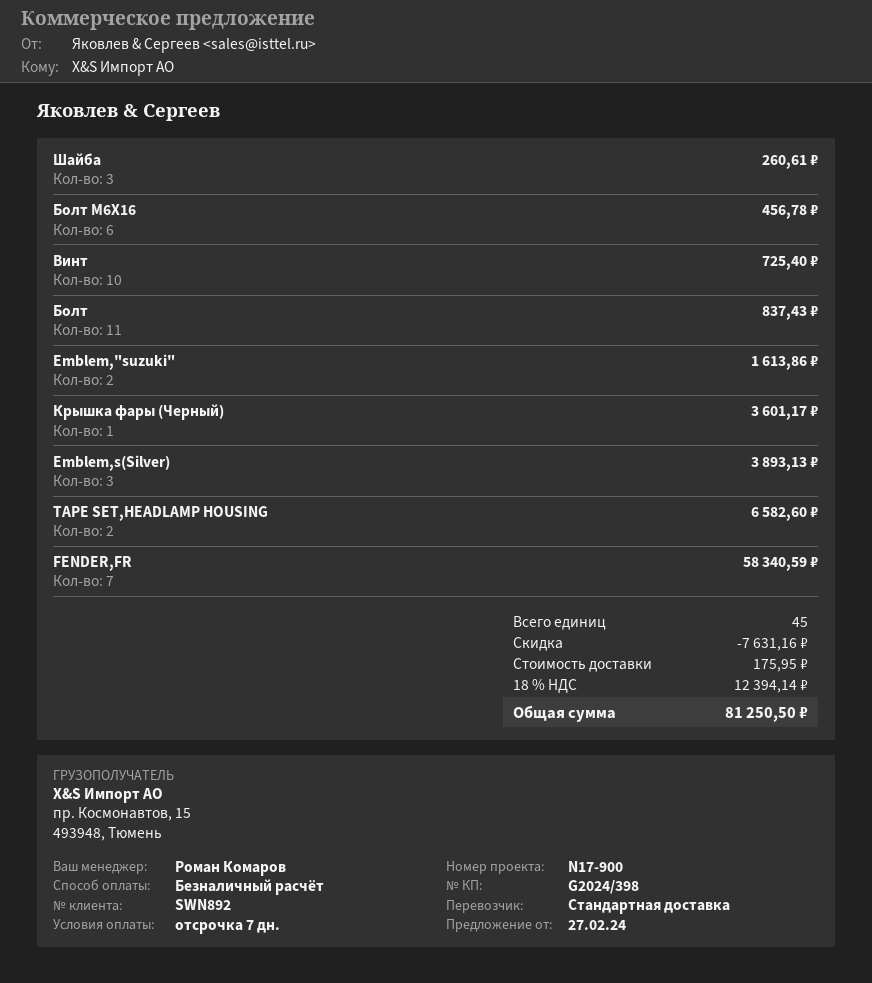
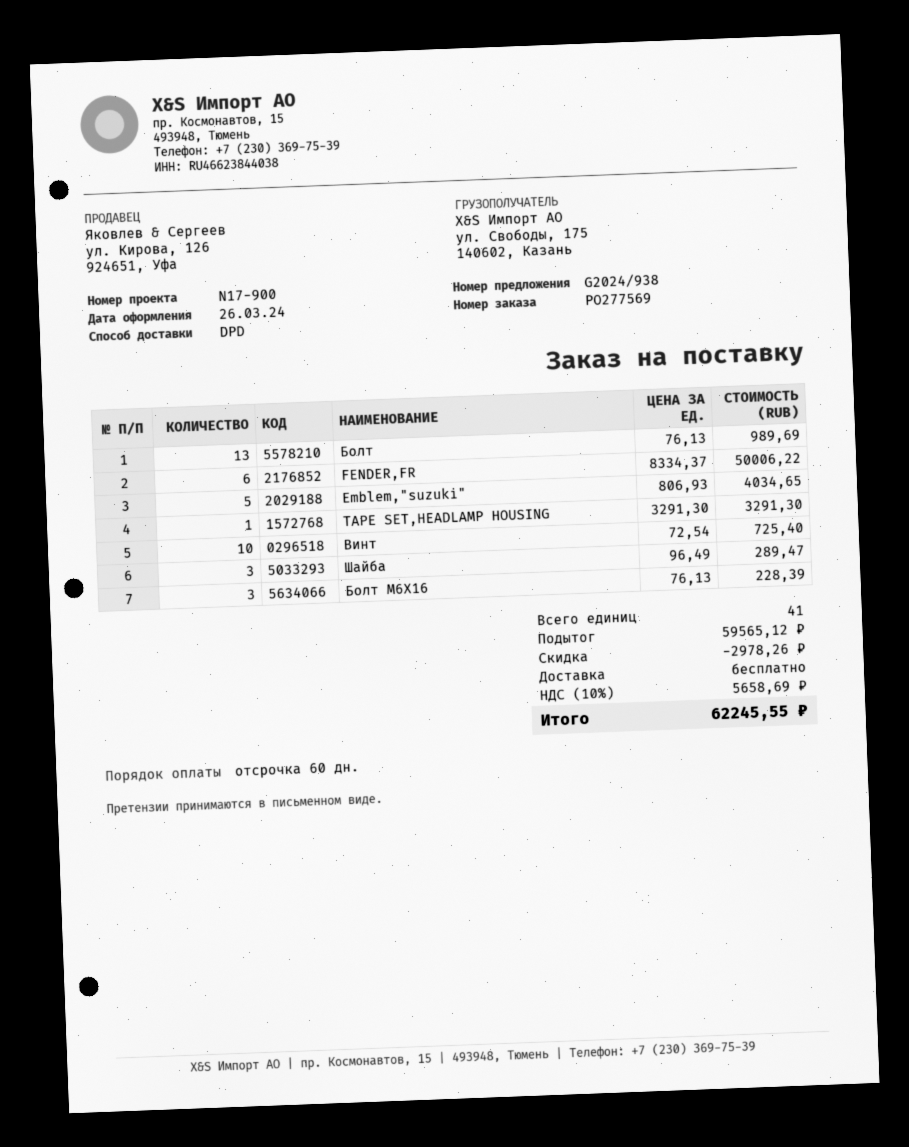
quote number: G2024/398 -> G2024/938
payment terms: 7 days -> 60 days
shipping method: standard -> DPD
ship to: пр. Космонавтов, 15, 493948, Тюмень -> ул. Свободы, 175, 140602, Казань
Шайба: 3 for 260.61 -> 3 for 289.47
Болт M6X16: 6 for 456.78 -> 3 for 228.39
Болт: 11 for 837.43 -> 13 for 989.69
Emblem,"suzuki": 2 for 1613.86 -> 5 for 4034.65
Крышка фары (Черный): 1 for 3601.17 -> none
Emblem,s(Silver): 3 for 3893.13 -> none
TAPE SET,HEADLAMP HOUSING: 2 for 6582.60 -> 1 for 3291.30
FENDER,FR: 7 for 58340.59 -> 6 for 50006.22
total quantity: 45 -> 41
discount: 7631.16 -> 2978.26
shipping: 175.95 -> 0.00
tax: 18% = 12394.14 -> 10% = 5658.69
total: 81250.50 -> 62245.55

